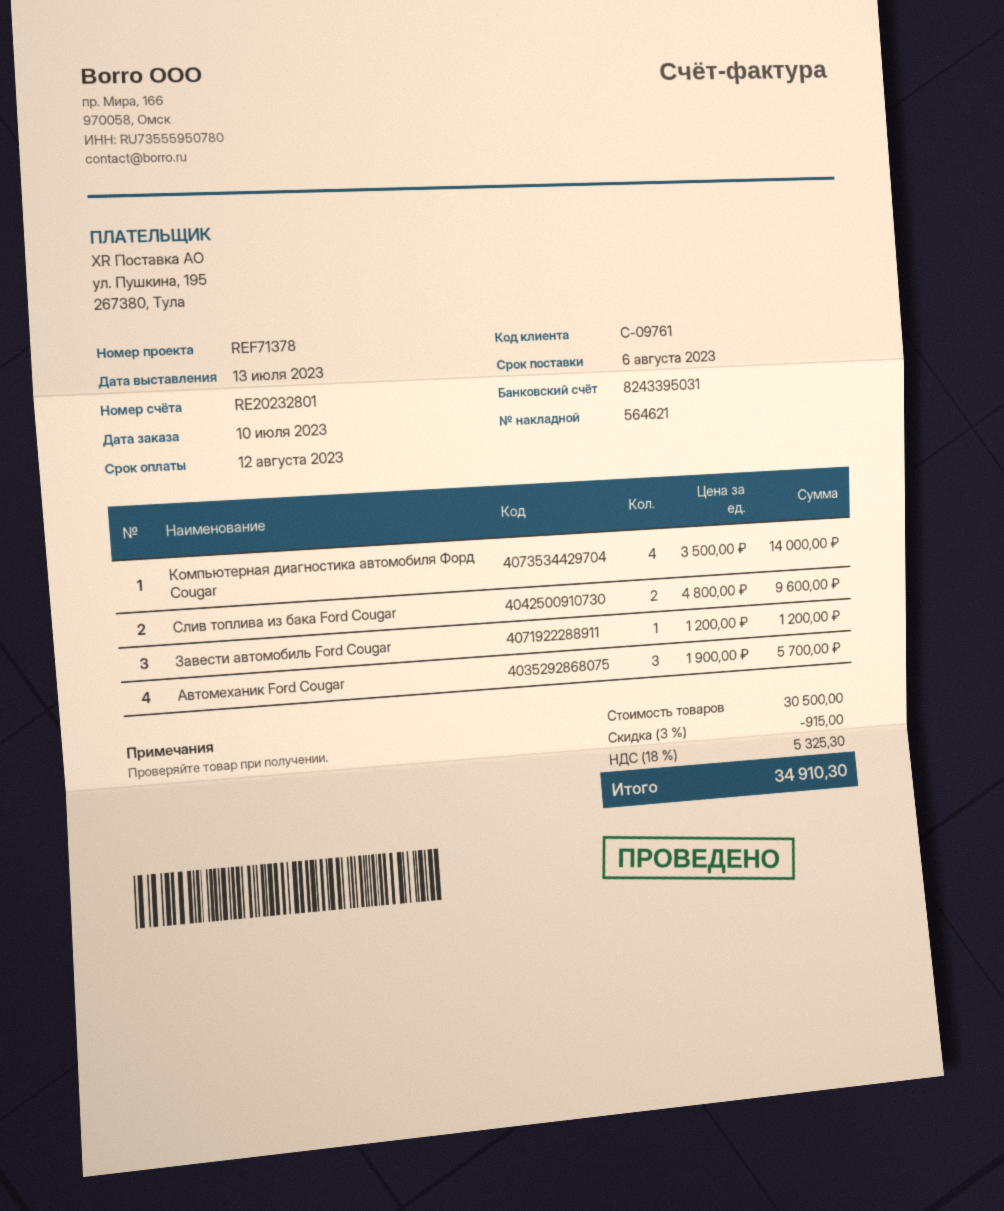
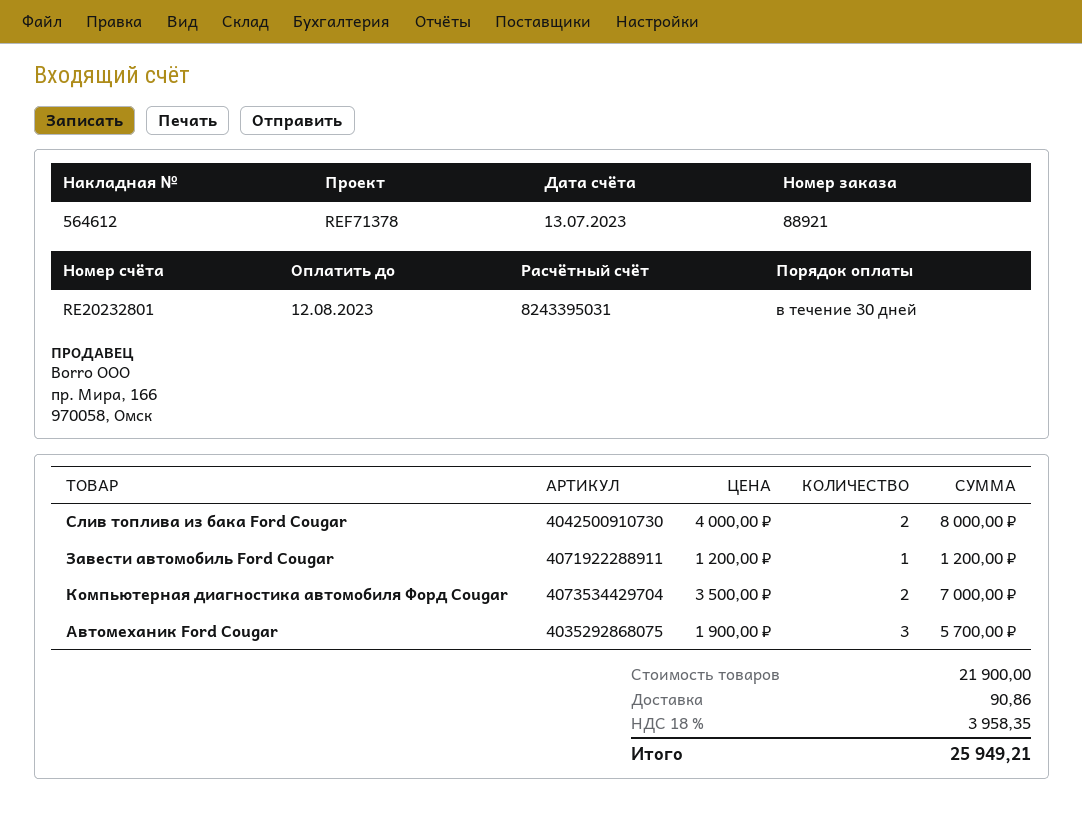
delivery note number: 564621 -> 564612
Компьютерная диагностика автомобиля Форд Cougar: 4 x 3500.00 = 14000.00 -> 2 x 3500.00 = 7000.00
Слив топлива из бака Ford Cougar: 2 x 4800.00 = 9600.00 -> 2 x 4000.00 = 8000.00
subtotal: 30500.00 -> 21900.00
discount: 3% = 915.00 -> none
shipping: none -> 90.86
tax: 18% = 5325.30 -> 18% = 3958.35
total: 34910.30 -> 25949.21

